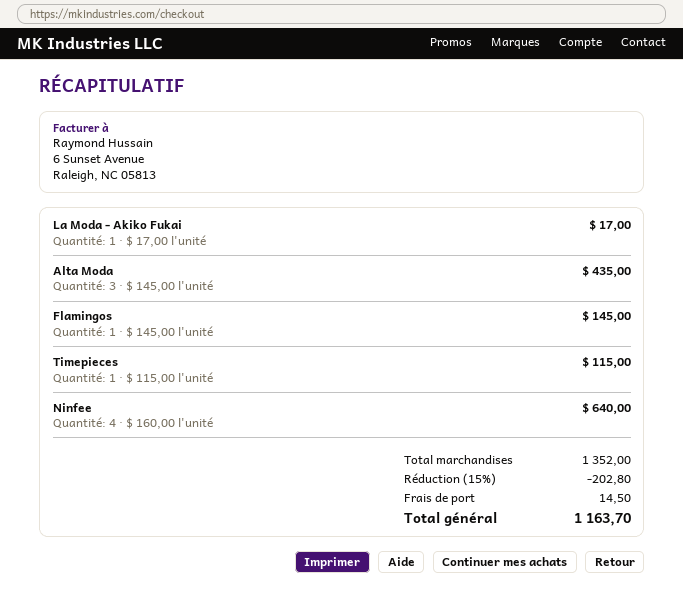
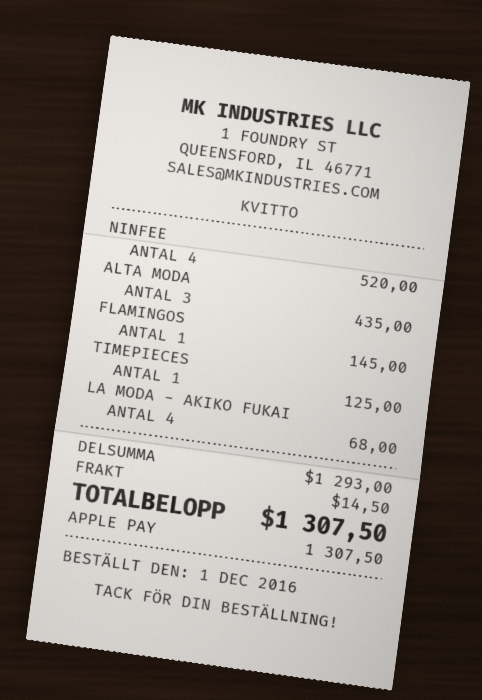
La Moda - Akiko Fukai: 1 for 17.00 -> 4 for 68.00
Timepieces: 1 for 115.00 -> 1 for 125.00
Ninfee: 4 for 640.00 -> 4 for 520.00
subtotal: 1352.00 -> 1293.00
discount: 15% = 202.80 -> none
total: 1163.70 -> 1307.50

